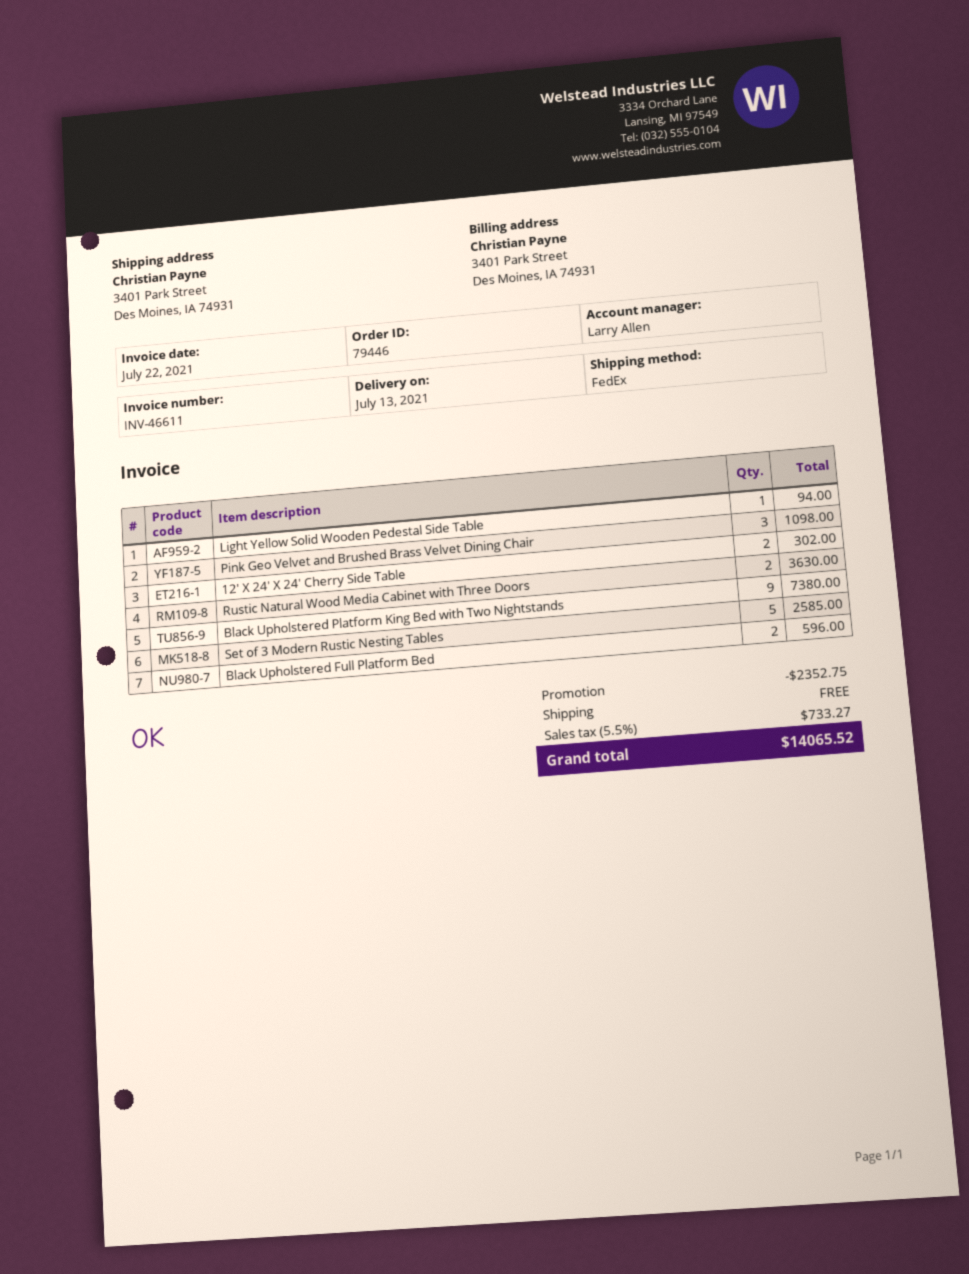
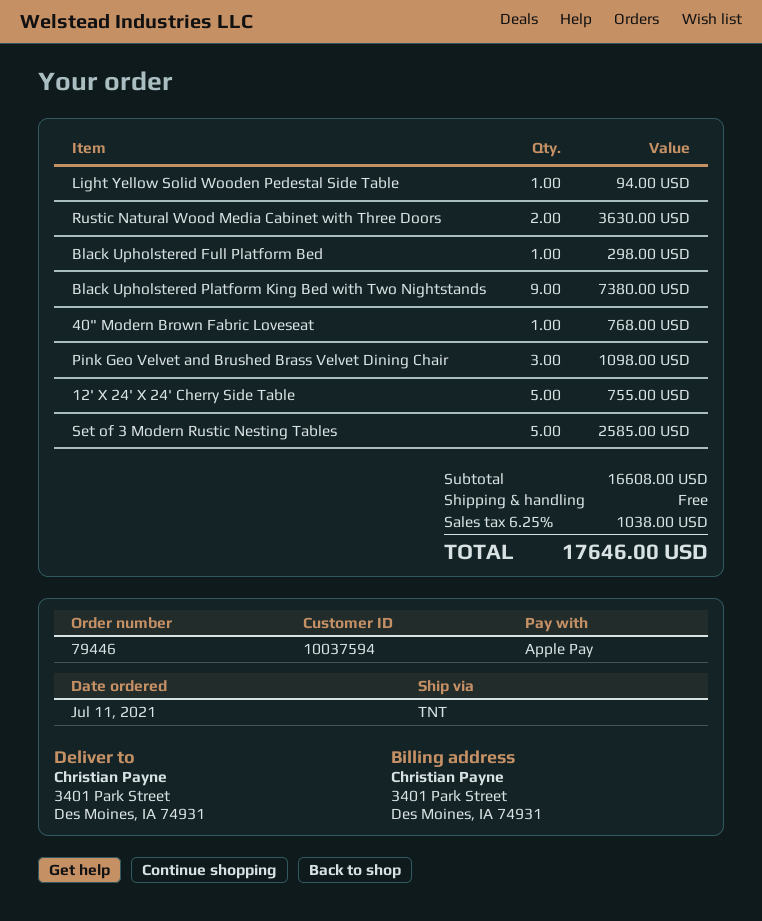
shipping method: FedEx -> TNT
12' X 24' X 24' Cherry Side Table: 2 for 302.00 -> 5 for 755.00
Black Upholstered Full Platform Bed: 2 for 596.00 -> 1 for 298.00
40" Modern Brown Fabric Loveseat: none -> 1 for 768.00
discount: 2352.75 -> none
tax: 5.5% = 733.27 -> 6.25% = 1038.00
total: 14065.52 -> 17646.00

